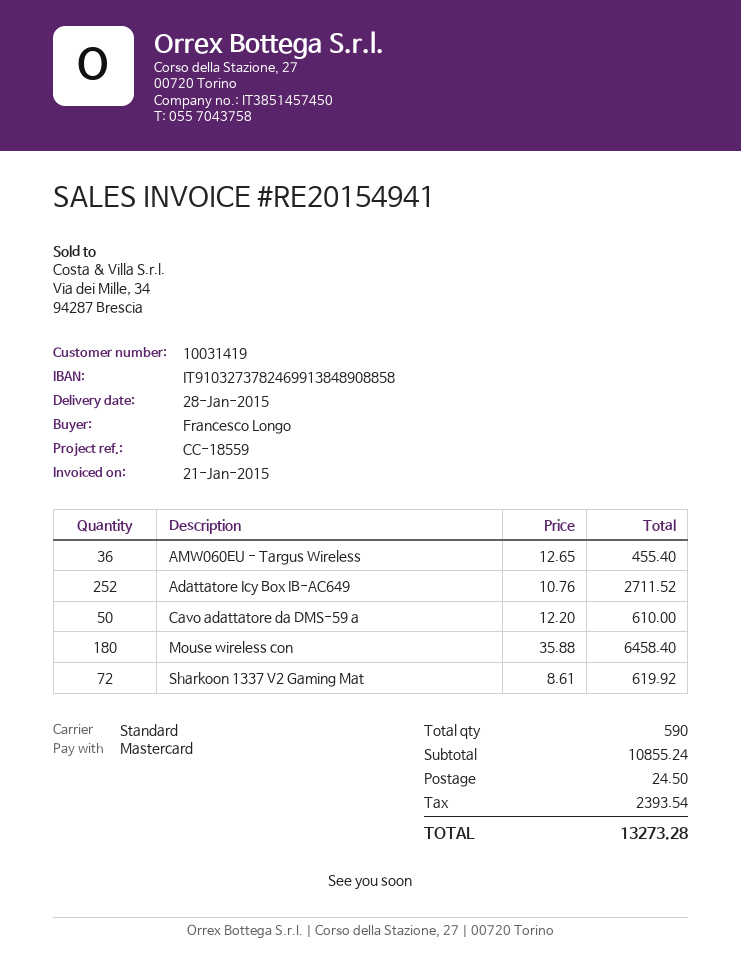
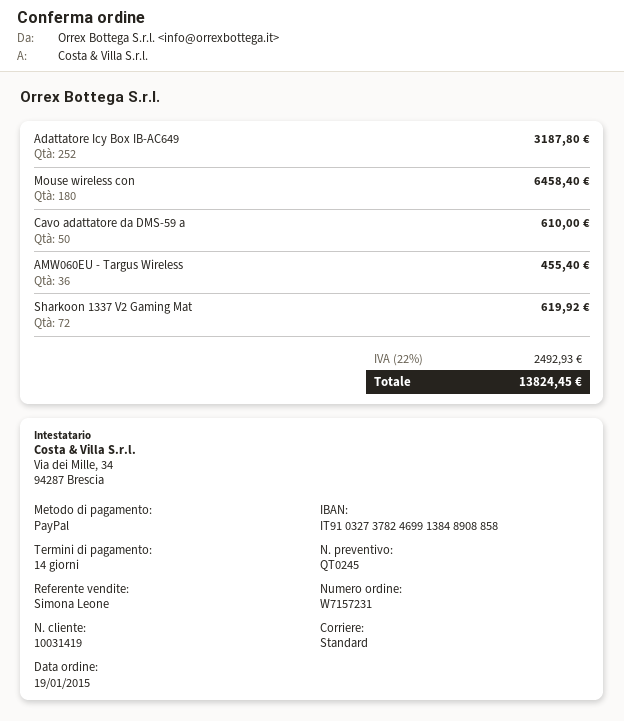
payment method: Mastercard -> PayPal
Adattatore Icy Box IB-AC649: 252 for 2711.52 -> 252 for 3187.80
shipping: 24.50 -> none
tax: 2393.54 -> 2492.93
total: 13273.28 -> 13824.45

